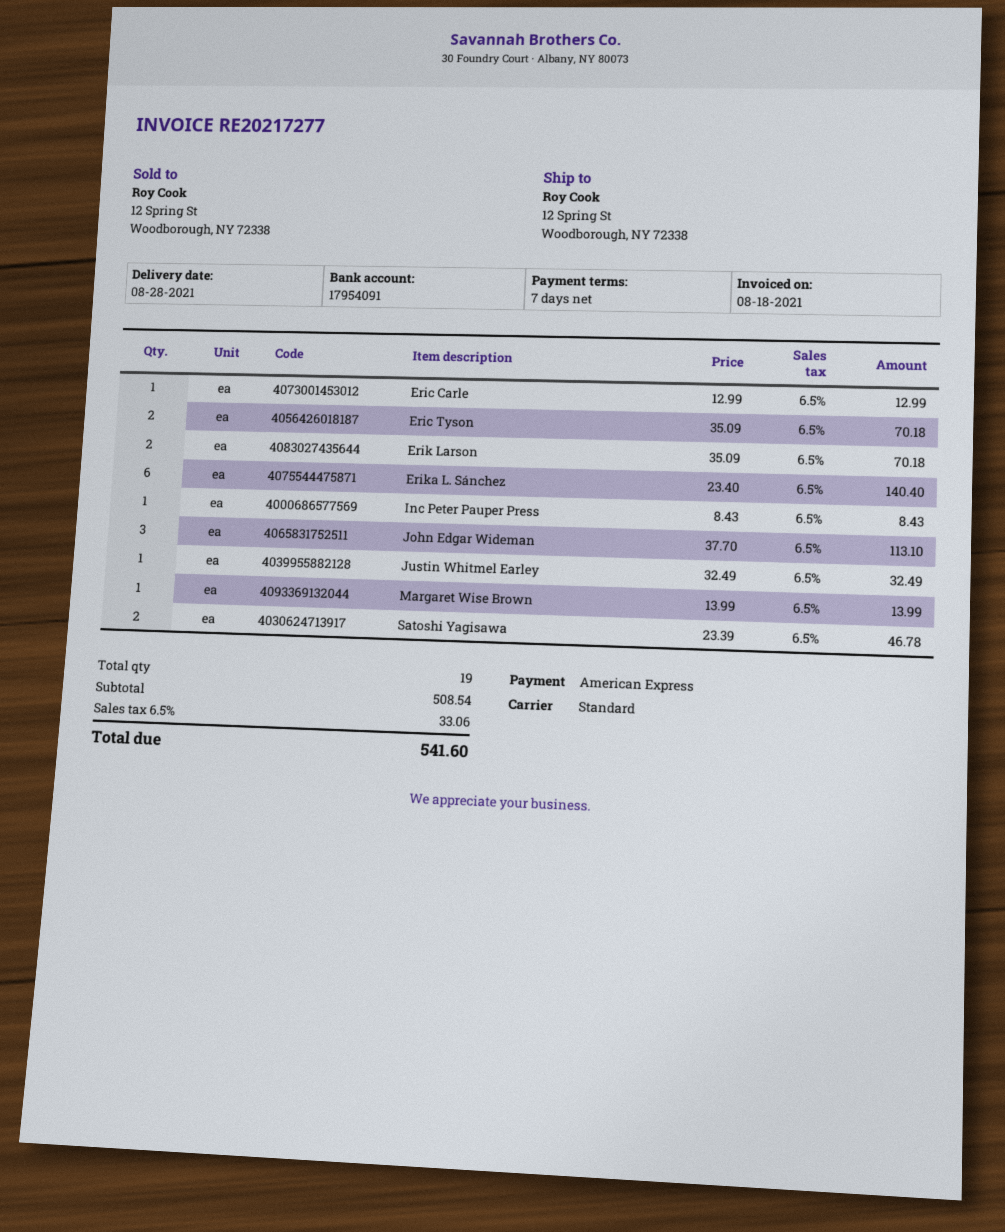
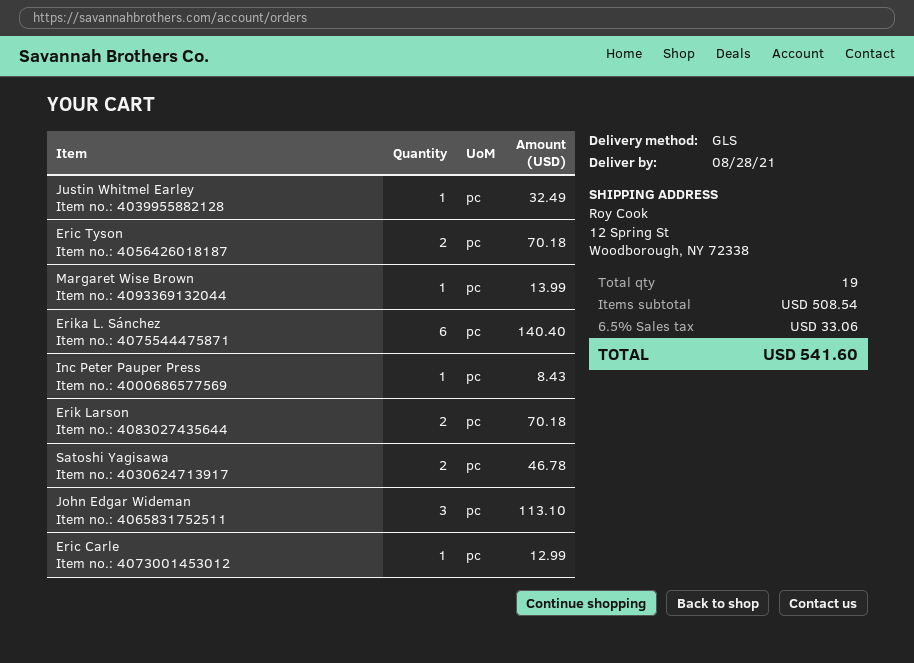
shipping method: standard -> GLS

